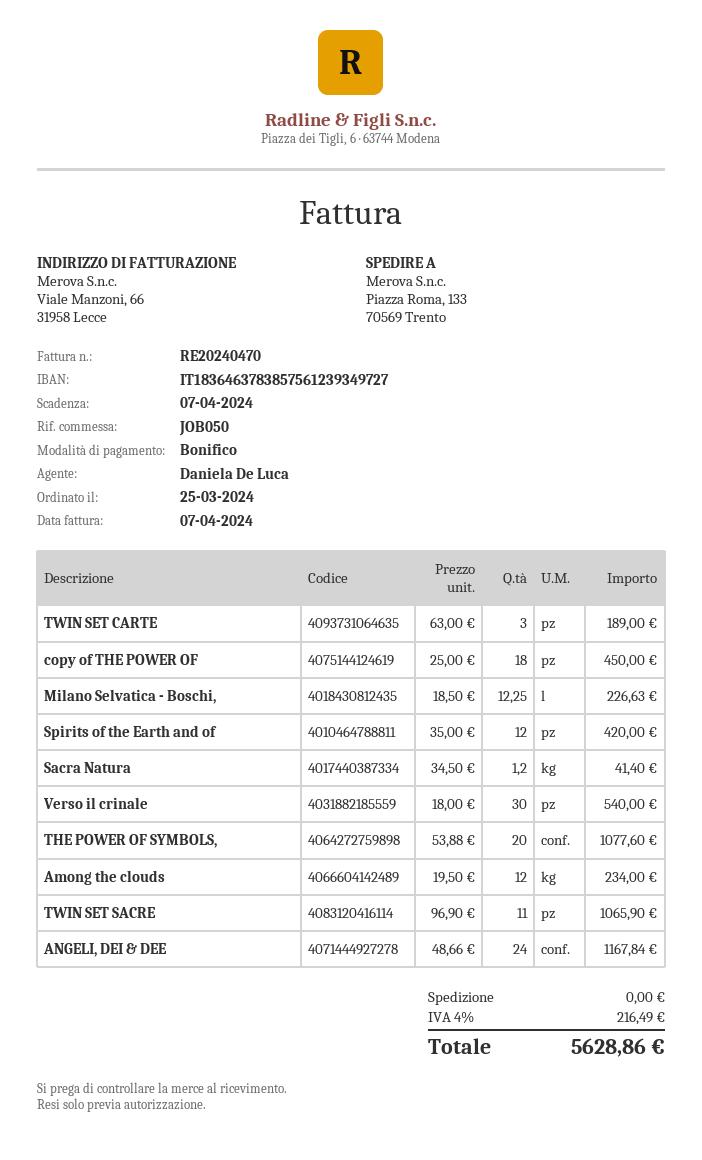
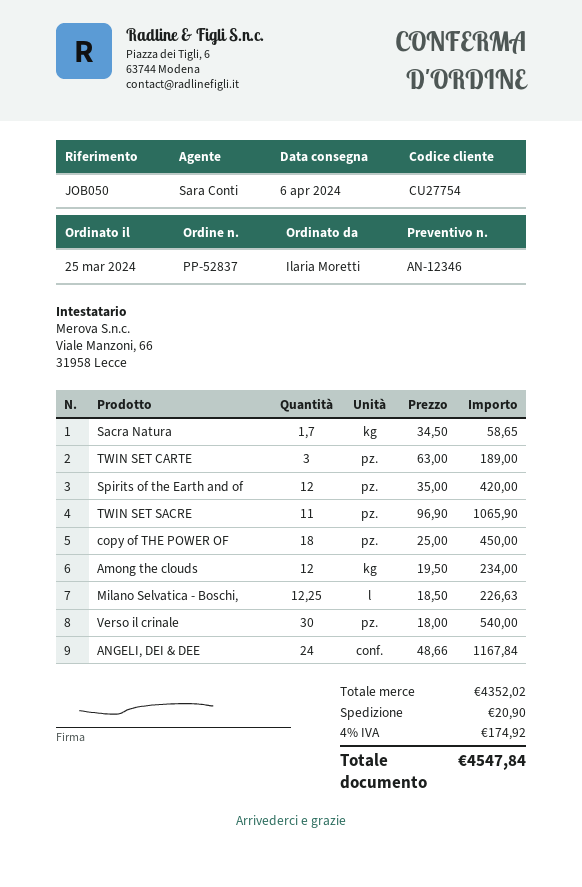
sales rep: Daniela De Luca -> Sara Conti
Sacra Natura: 1.2 x 34.50 = 41.40 -> 1.7 x 34.50 = 58.65
THE POWER OF SYMBOLS,: 20 x 53.88 = 1077.60 -> none
shipping: 0.00 -> 20.90
tax: 4% = 216.49 -> 4% = 174.92
total: 5628.86 -> 4547.84

